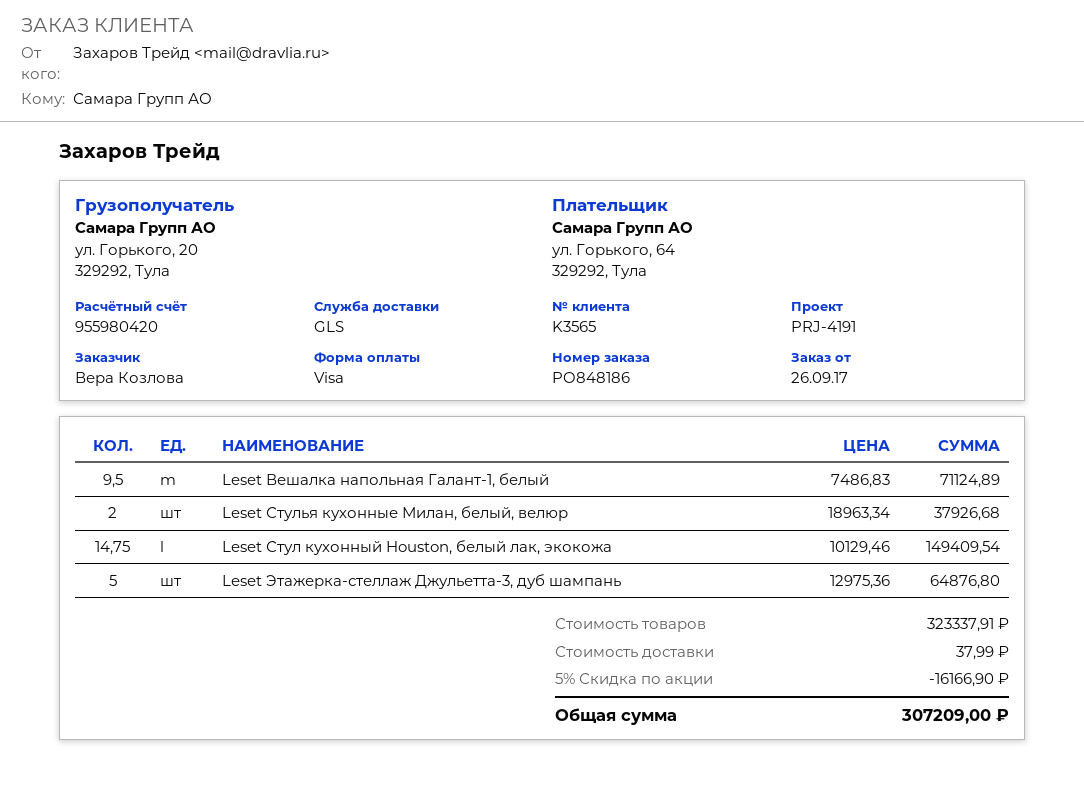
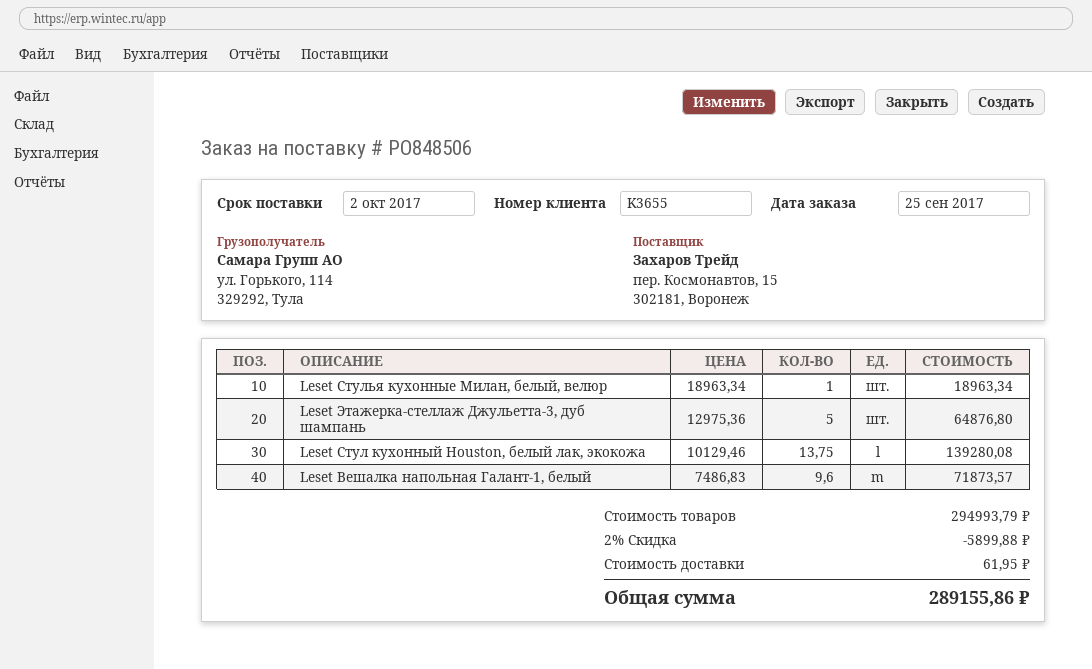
order number: PO848186 -> PO848506
order date: 2017-09-26 -> 2017-09-25
customer number: K3565 -> K3655
ship to: ул. Горького, 20, 329292, Тула -> ул. Горького, 114, 329292, Тула
Leset Вешалка напольная Галант-1, белый: 9.5 x 7486.83 = 71124.89 -> 9.6 x 7486.83 = 71873.57
Leset Стулья кухонные Милан, белый, велюр: 2 x 18963.34 = 37926.68 -> 1 x 18963.34 = 18963.34
Leset Стул кухонный Houston, белый лак, экокожа: 14.75 x 10129.46 = 149409.54 -> 13.75 x 10129.46 = 139280.08
subtotal: 323337.91 -> 294993.79
discount: 5% = 16166.90 -> 2% = 5899.88
shipping: 37.99 -> 61.95
total: 307209.00 -> 289155.86

